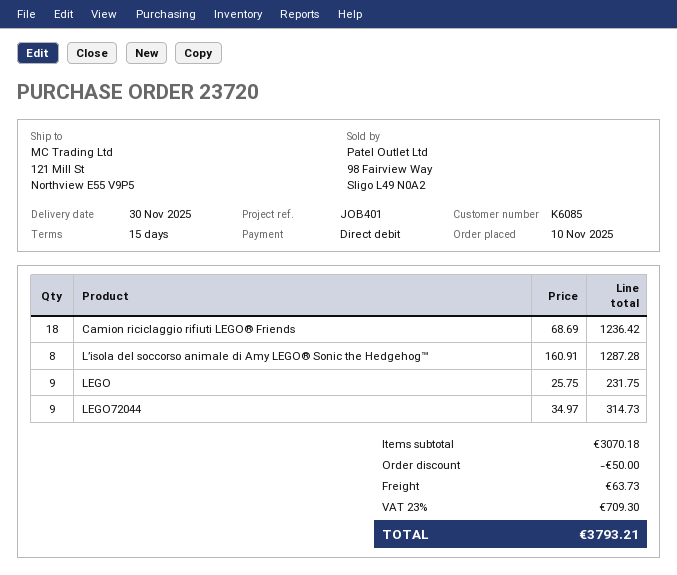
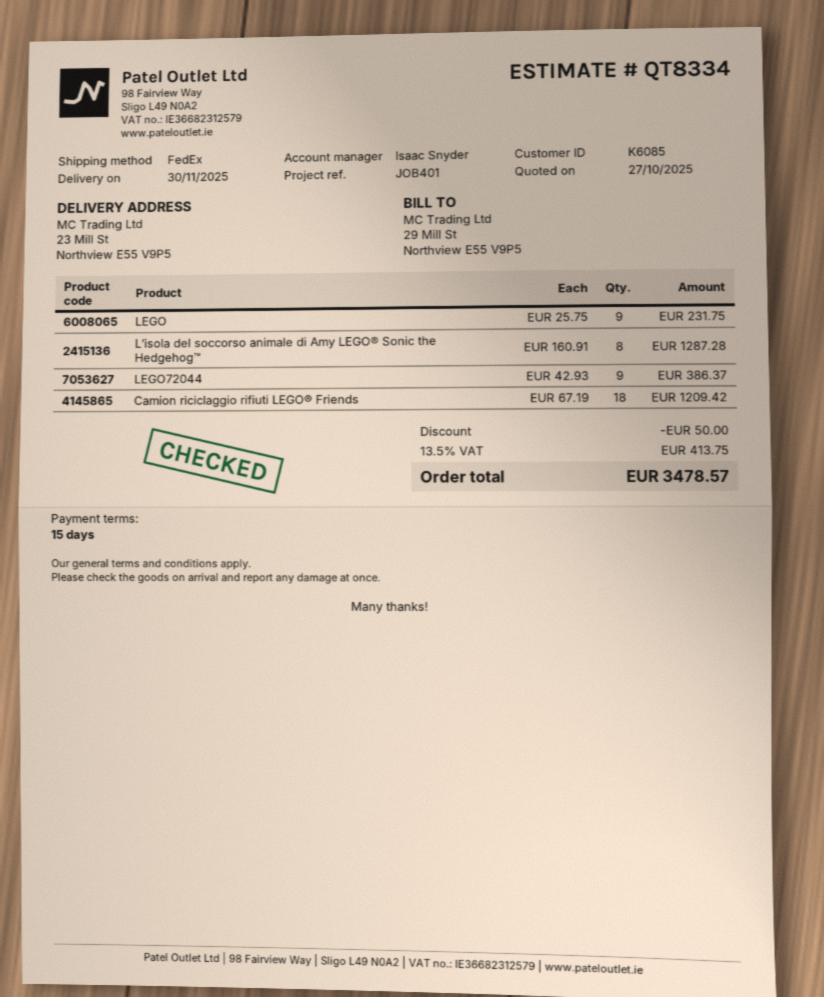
ship to: 121 Mill St, Northview E55 V9P5 -> 23 Mill St, Northview E55 V9P5
Camion riciclaggio rifiuti LEGO® Friends: 18 x 68.69 = 1236.42 -> 18 x 67.19 = 1209.42
LEGO72044: 9 x 34.97 = 314.73 -> 9 x 42.93 = 386.37
shipping: 63.73 -> none
tax: 23% = 709.30 -> 13.5% = 413.75
total: 3793.21 -> 3478.57

